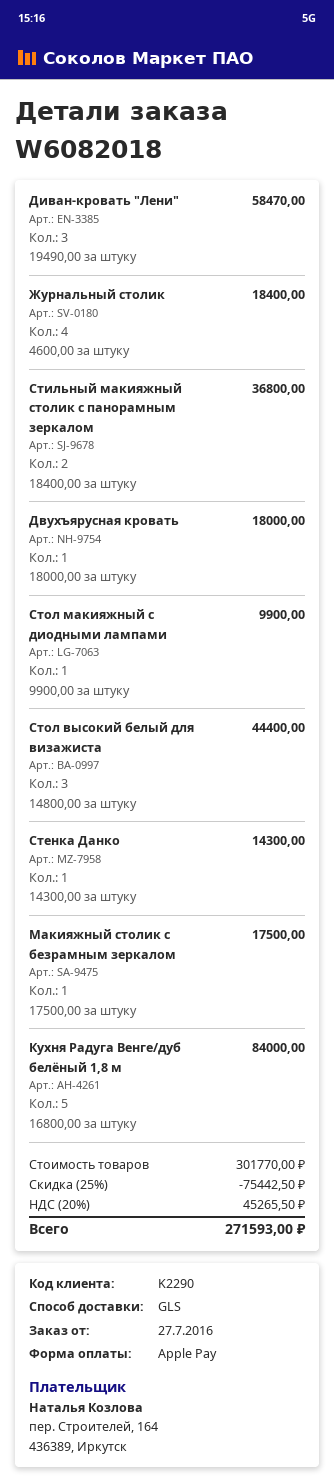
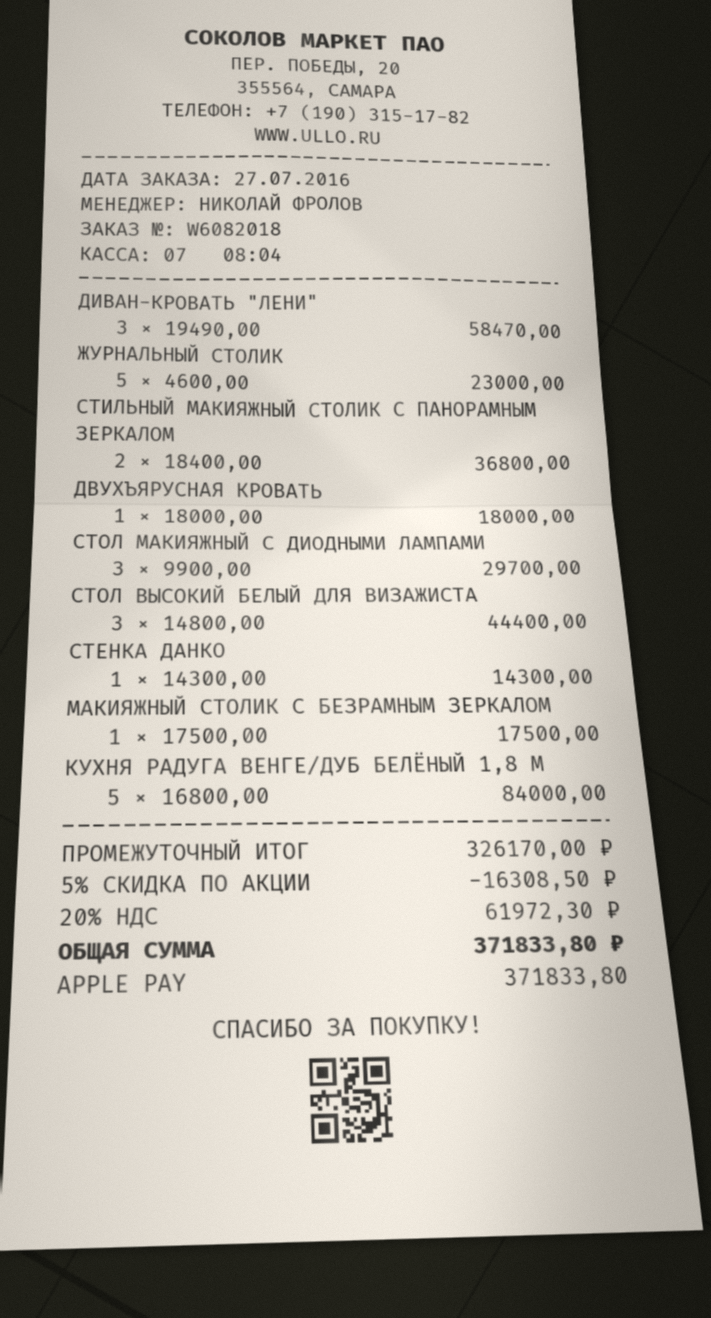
Журнальный столик: 4 x 4600.00 = 18400.00 -> 5 x 4600.00 = 23000.00
Стол макияжный с диодными лампами: 1 x 9900.00 = 9900.00 -> 3 x 9900.00 = 29700.00
subtotal: 301770.00 -> 326170.00
discount: 25% = 75442.50 -> 5% = 16308.50
tax: 20% = 45265.50 -> 20% = 61972.30
total: 271593.00 -> 371833.80

